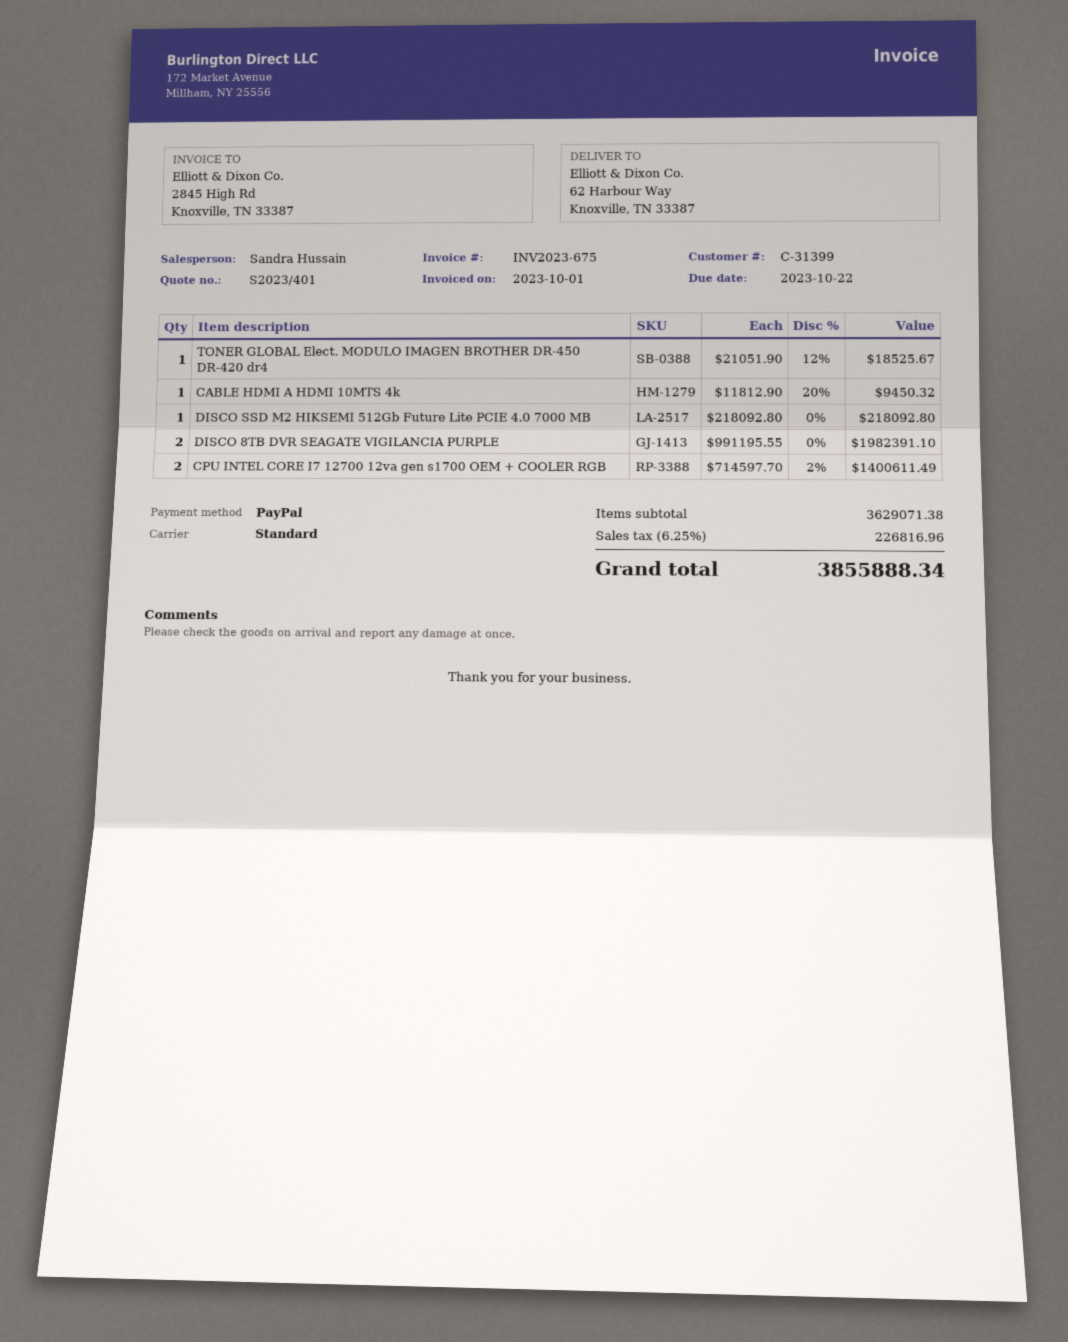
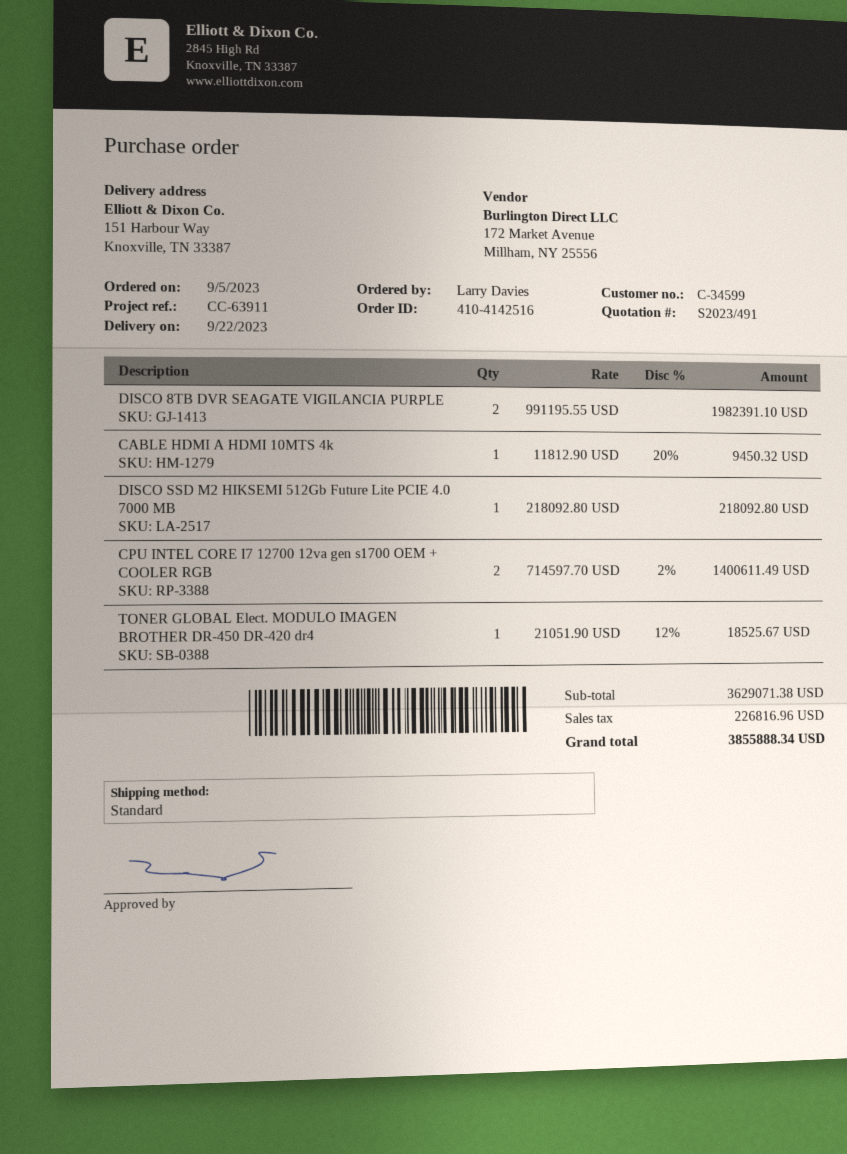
quote number: S2023/401 -> S2023/491
customer number: C-31399 -> C-34599
ship to: 62 Harbour Way, Knoxville, TN 33387 -> 151 Harbour Way, Knoxville, TN 33387

